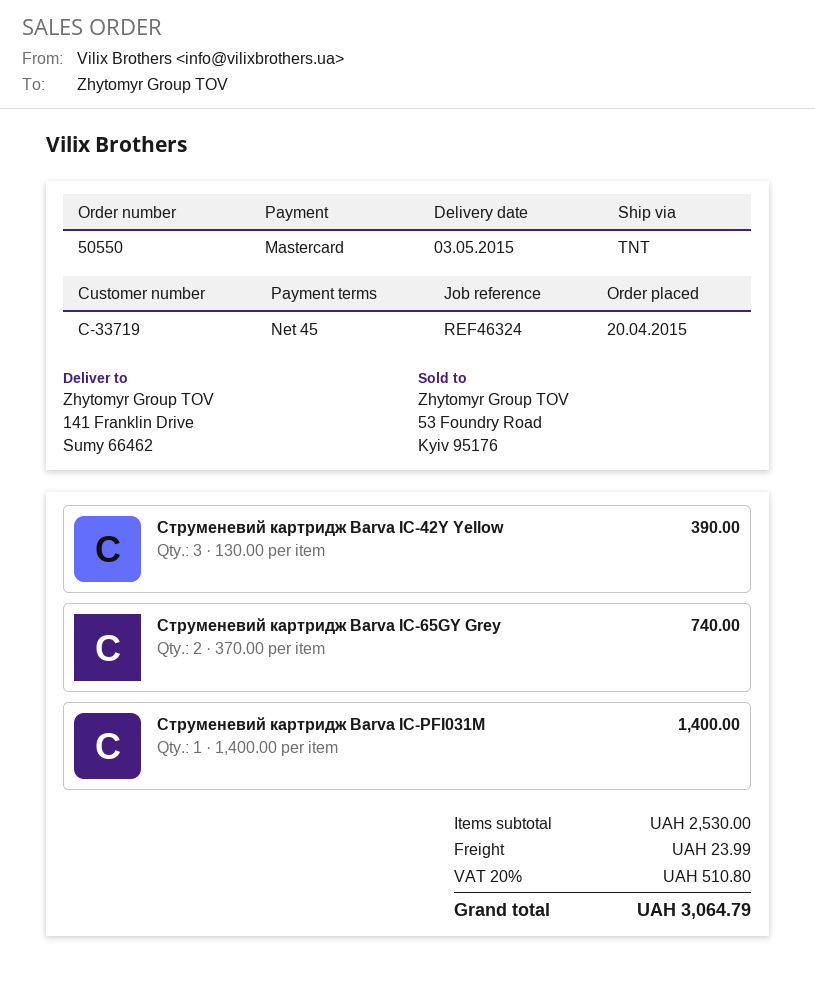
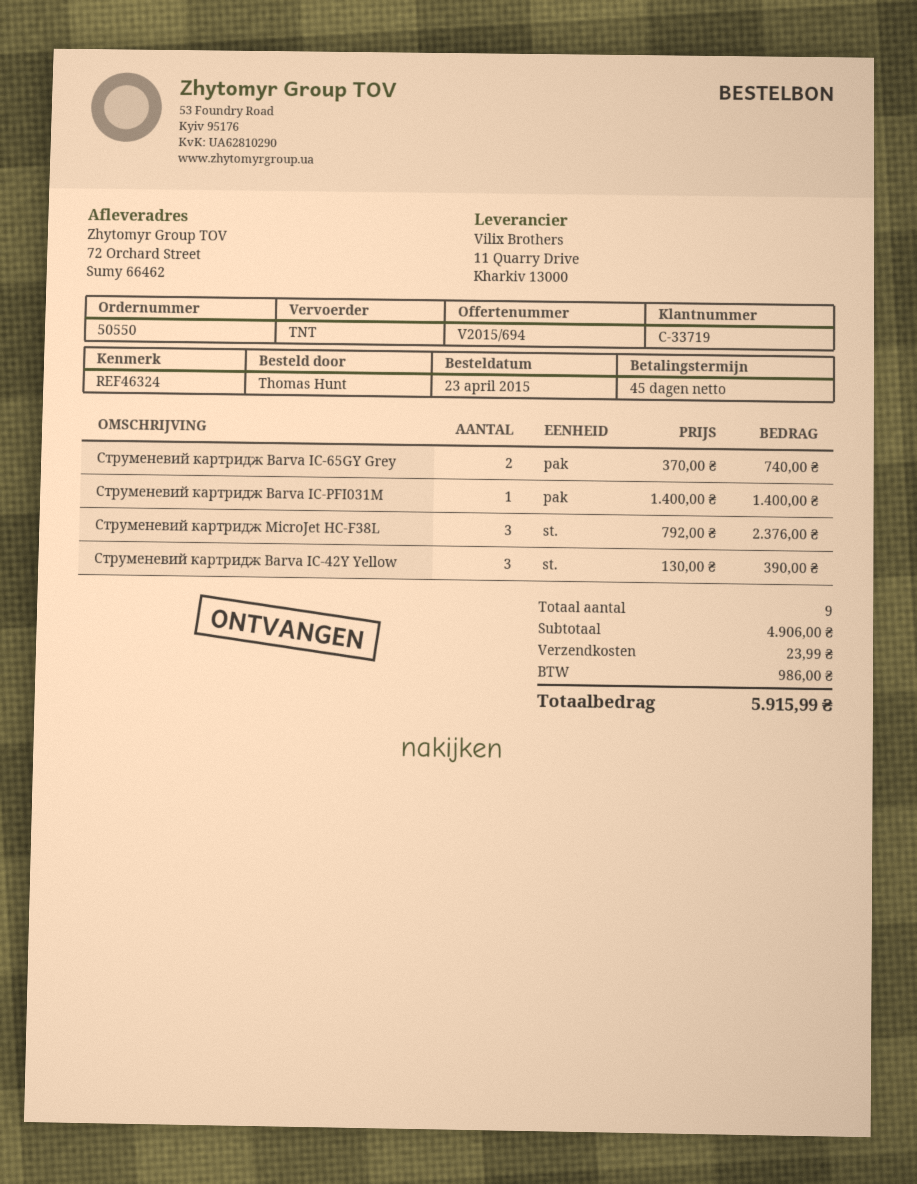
order date: 2015-04-20 -> 2015-04-23
ship to: 141 Franklin Drive, Sumy 66462 -> 72 Orchard Street, Sumy 66462
Струменевий картридж MicroJet HC-F38L: none -> 3 x 792.00 = 2376.00
subtotal: 2530.00 -> 4906.00
tax: 510.80 -> 986.00
total: 3064.79 -> 5915.99

